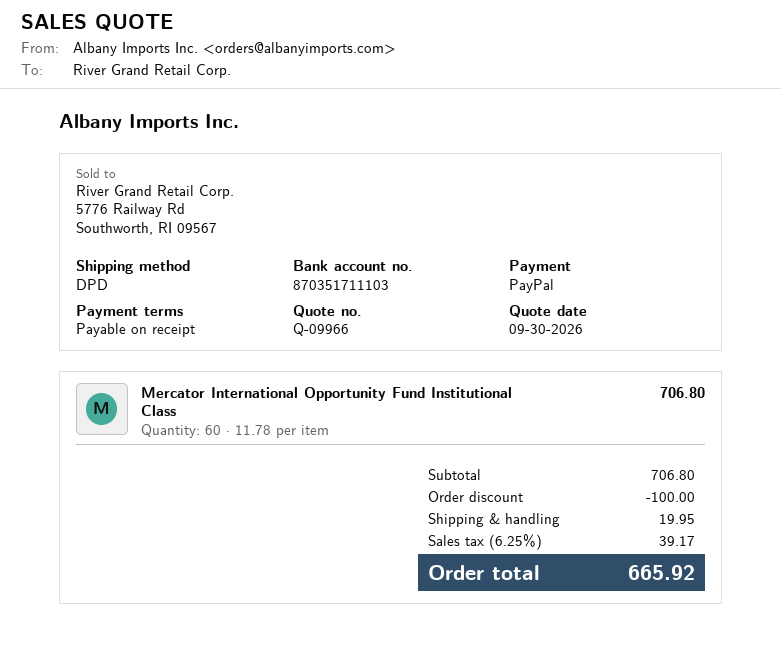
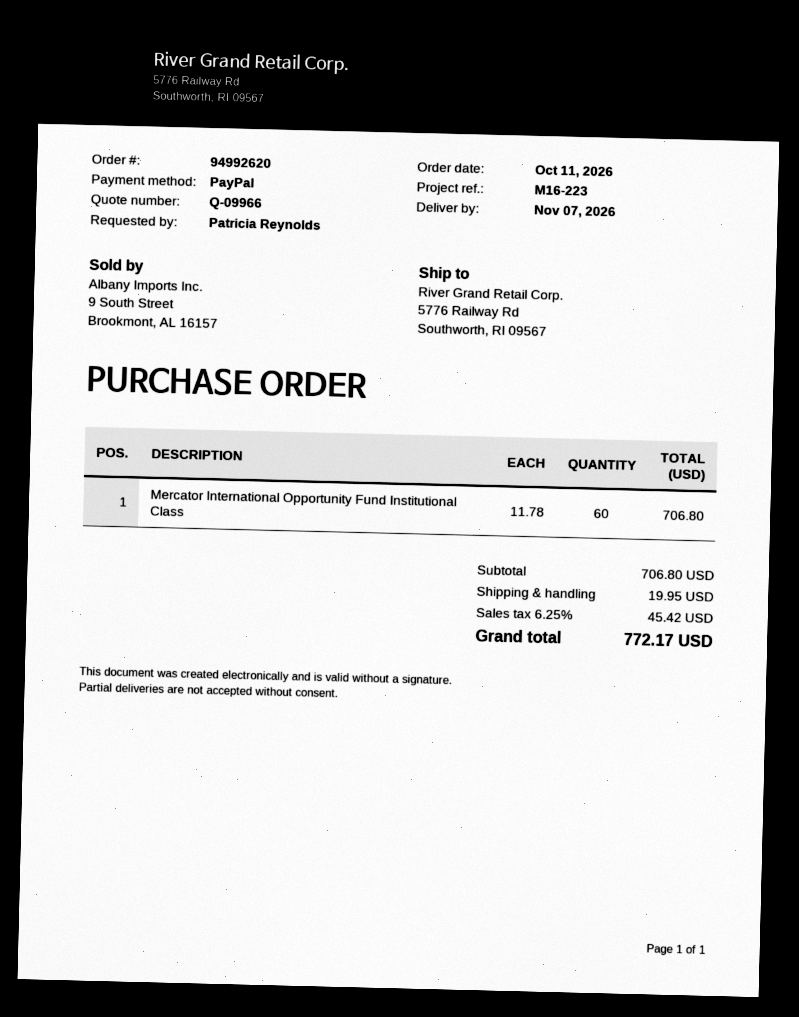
discount: 100.00 -> none
tax: 6.25% = 39.17 -> 6.25% = 45.42
total: 665.92 -> 772.17

